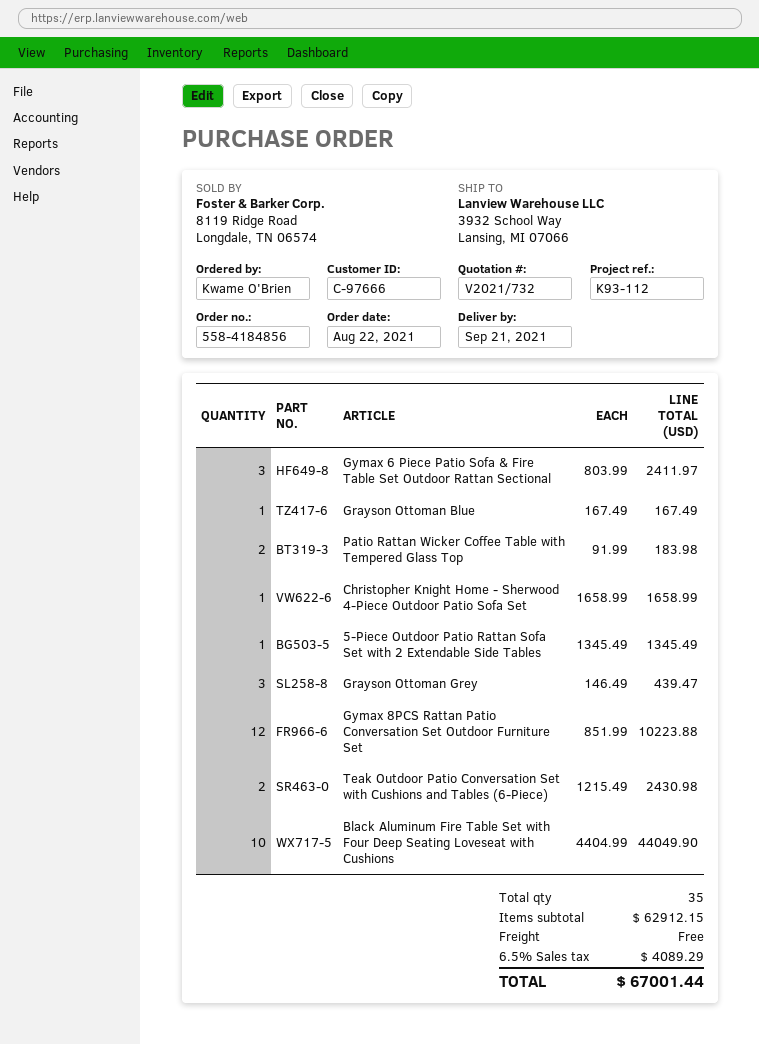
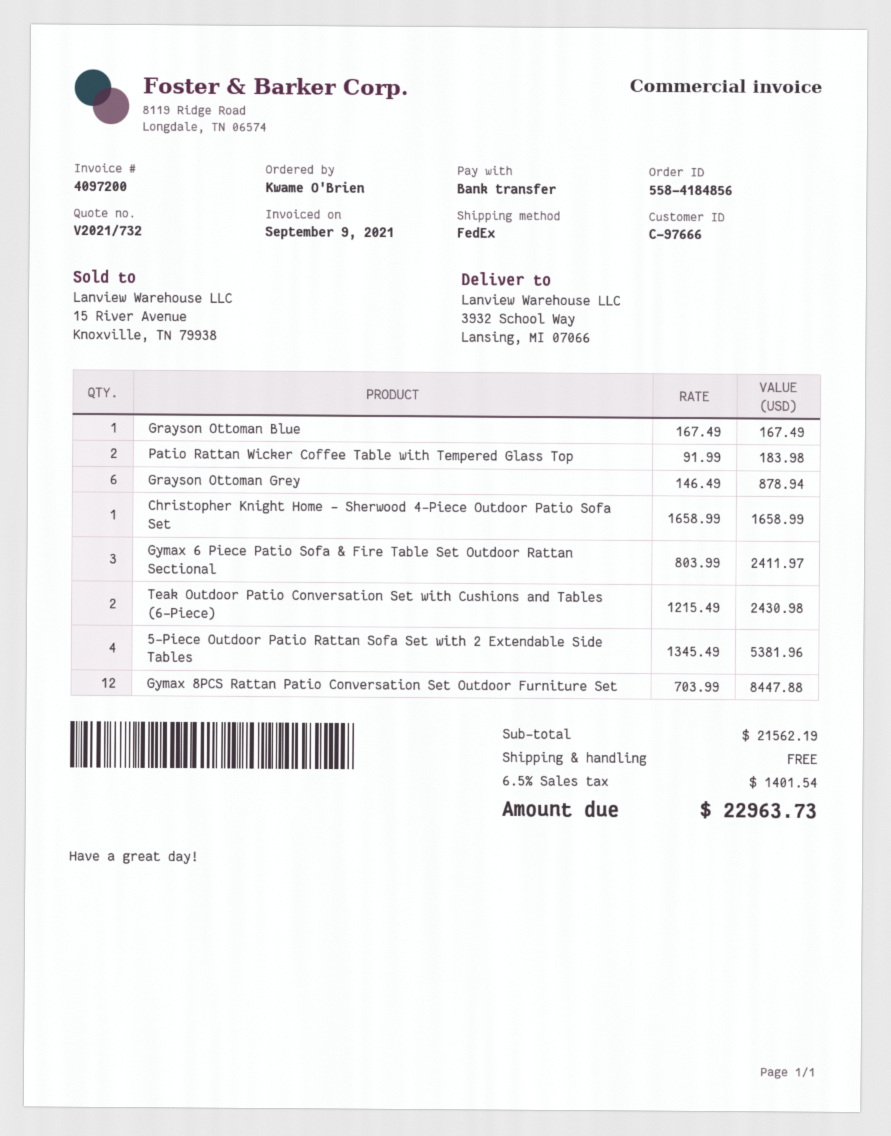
5-Piece Outdoor Patio Rattan Sofa Set with 2 Extendable Side Tables: 1 x 1345.49 = 1345.49 -> 4 x 1345.49 = 5381.96
Grayson Ottoman Grey: 3 x 146.49 = 439.47 -> 6 x 146.49 = 878.94
Gymax 8PCS Rattan Patio Conversation Set Outdoor Furniture Set: 12 x 851.99 = 10223.88 -> 12 x 703.99 = 8447.88
Black Aluminum Fire Table Set with Four Deep Seating Loveseat with Cushions: 10 x 4404.99 = 44049.90 -> none
subtotal: 62912.15 -> 21562.19
tax: 6.5% = 4089.29 -> 6.5% = 1401.54
total: 67001.44 -> 22963.73

